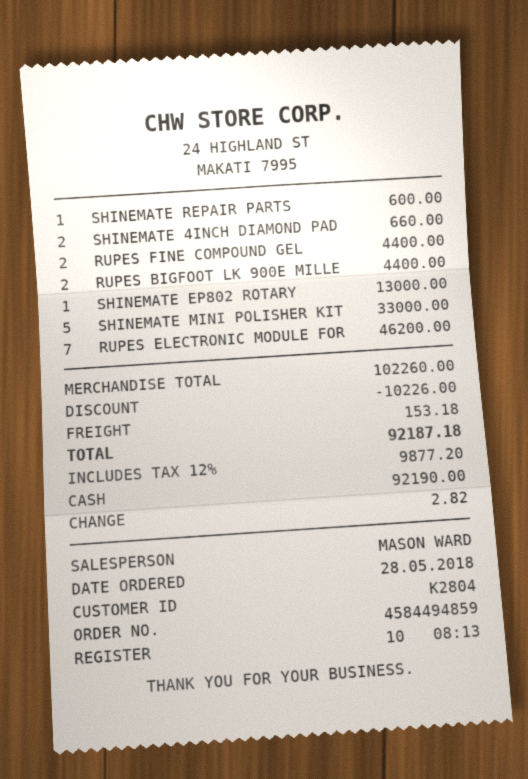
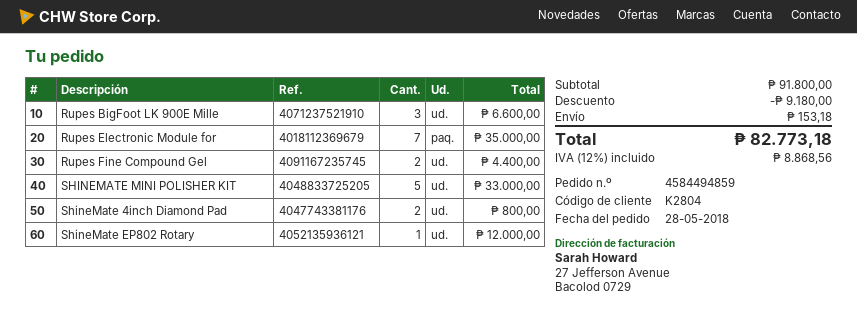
SHINEMATE REPAIR PARTS: 1 for 600.00 -> none
SHINEMATE 4INCH DIAMOND PAD: 2 for 660.00 -> 2 for 800.00
RUPES BIGFOOT LK 900E MILLE: 2 for 4400.00 -> 3 for 6600.00
SHINEMATE EP802 ROTARY: 1 for 13000.00 -> 1 for 12000.00
RUPES ELECTRONIC MODULE FOR: 7 for 46200.00 -> 7 for 35000.00
subtotal: 102260.00 -> 91800.00
discount: 10226.00 -> 9180.00
tax: 12% = 9877.20 -> 12% = 8868.56
total: 92187.18 -> 82773.18

